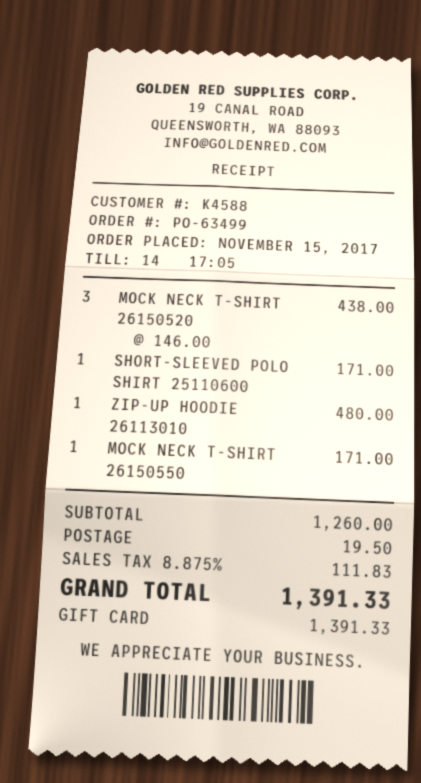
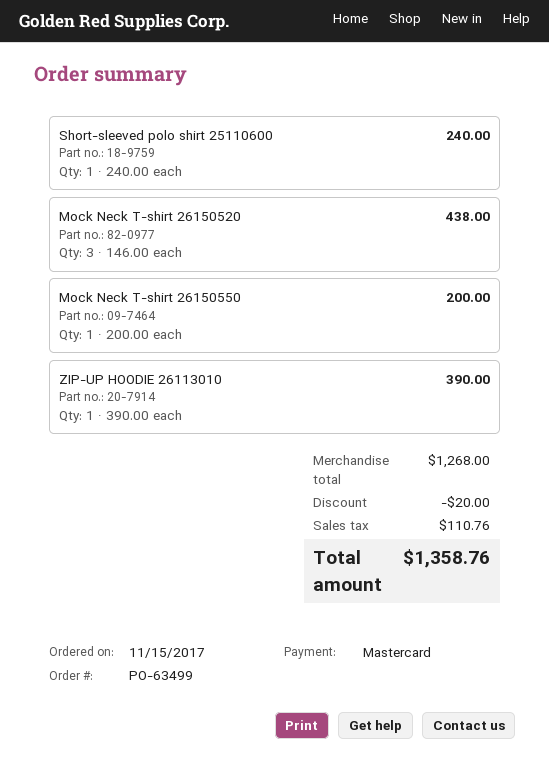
payment method: gift card -> Mastercard
SHORT-SLEEVED POLO SHIRT 25110600: 1 x 171.00 = 171.00 -> 1 x 240.00 = 240.00
ZIP-UP HOODIE 26113010: 1 x 480.00 = 480.00 -> 1 x 390.00 = 390.00
MOCK NECK T-SHIRT 26150550: 1 x 171.00 = 171.00 -> 1 x 200.00 = 200.00
subtotal: 1260.00 -> 1268.00
discount: none -> 20.00
shipping: 19.50 -> none
tax: 111.83 -> 110.76
total: 1391.33 -> 1358.76

